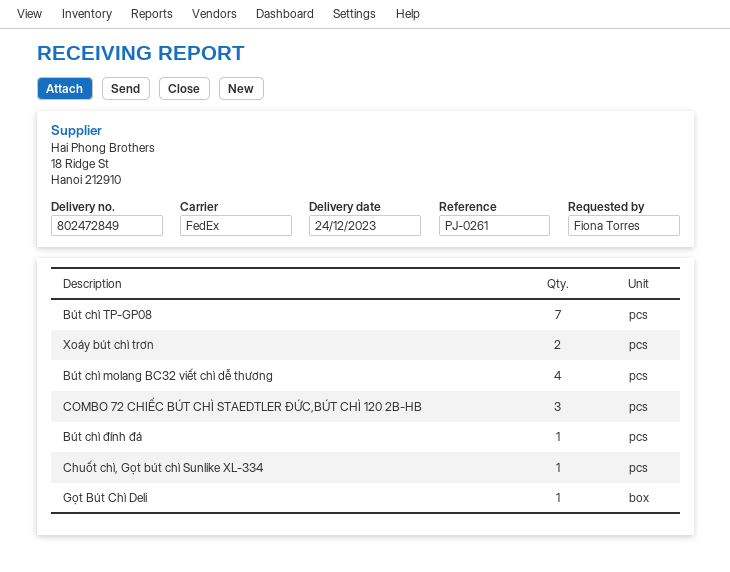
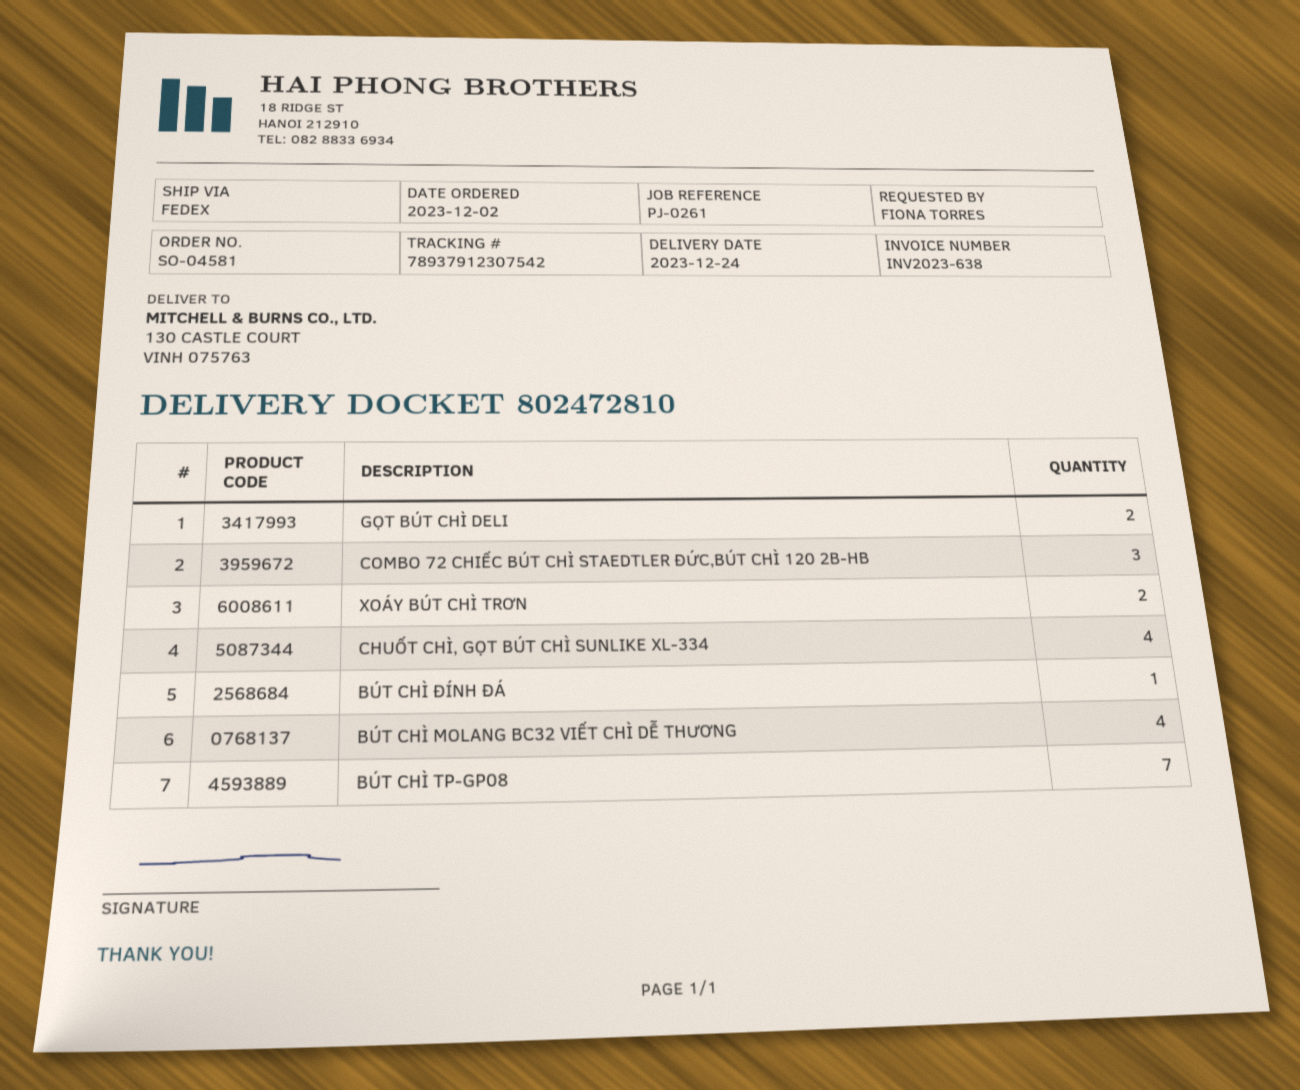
delivery note number: 802472849 -> 802472810
Chuốt chì, Gọt bút chì Sunlike XL-334: 1 -> 4
Gọt Bút Chì Deli: 1 -> 2

